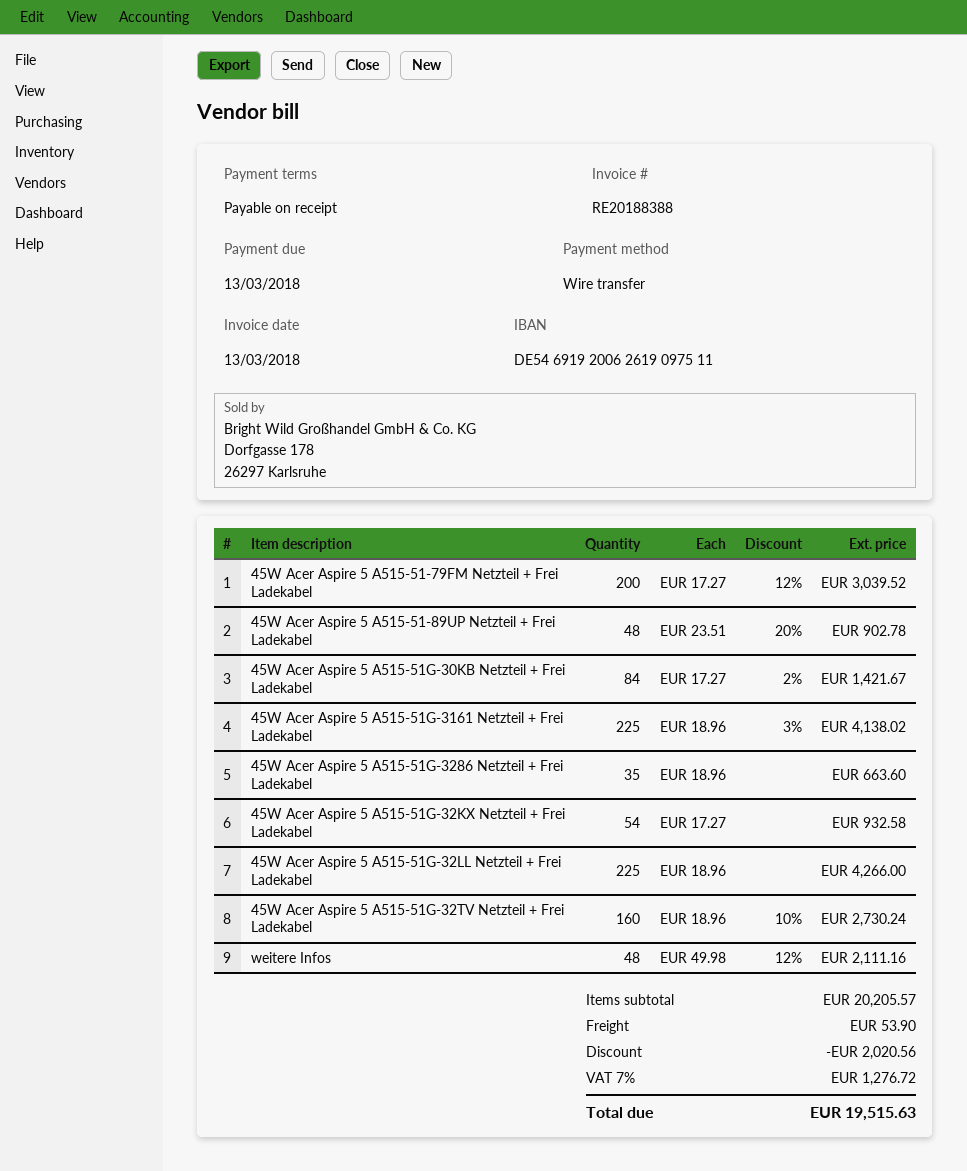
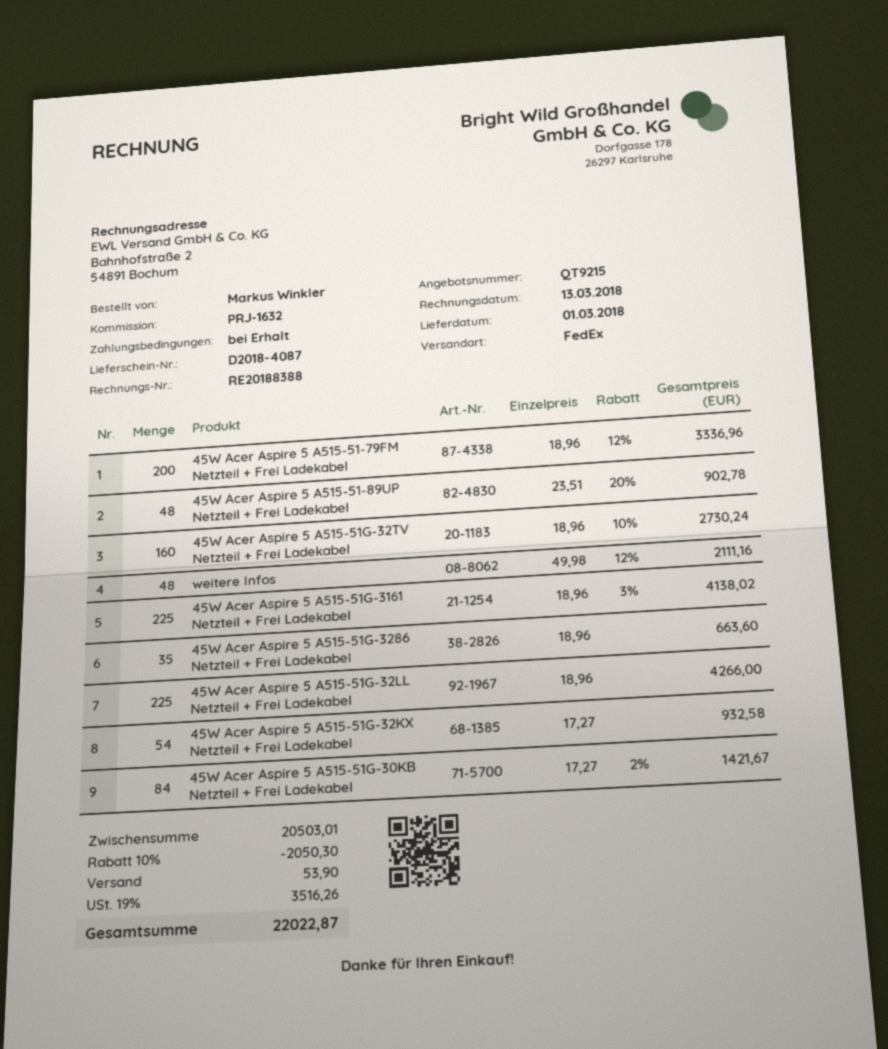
45W Acer Aspire 5 A515-51-79FM Netzteil + Frei Ladekabel: 200 x 17.27 - 12% = 3039.52 -> 200 x 18.96 - 12% = 3336.96
subtotal: 20205.57 -> 20503.01
discount: 2020.56 -> 2050.30
tax: 7% = 1276.72 -> 19% = 3516.26
total: 19515.63 -> 22022.87

